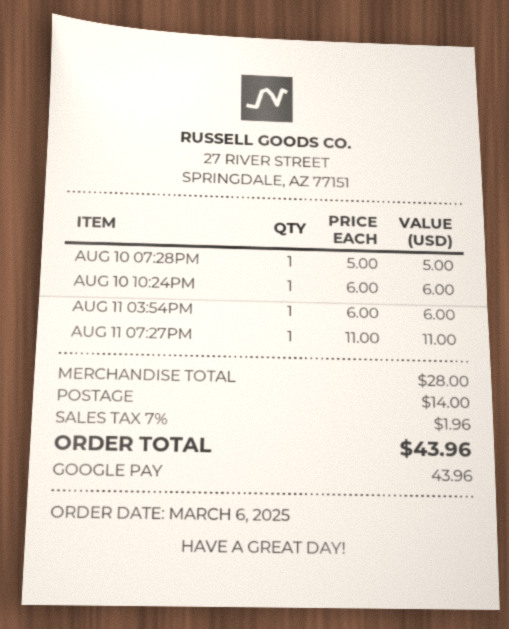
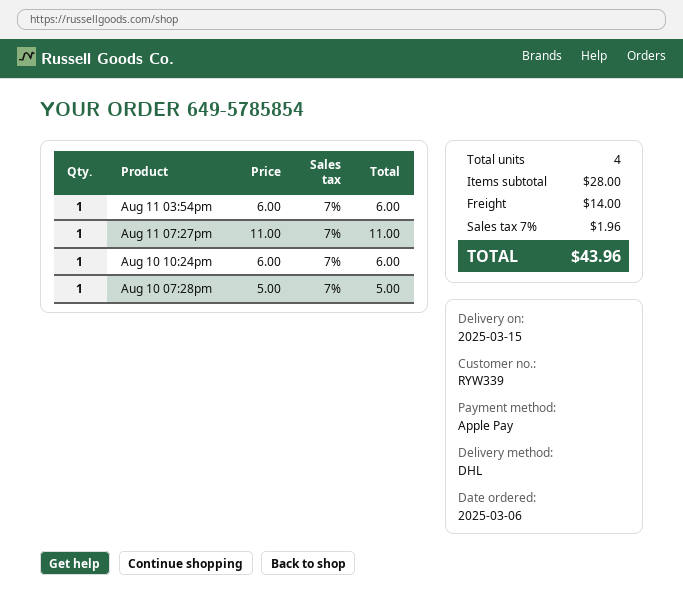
payment method: Google Pay -> Apple Pay

